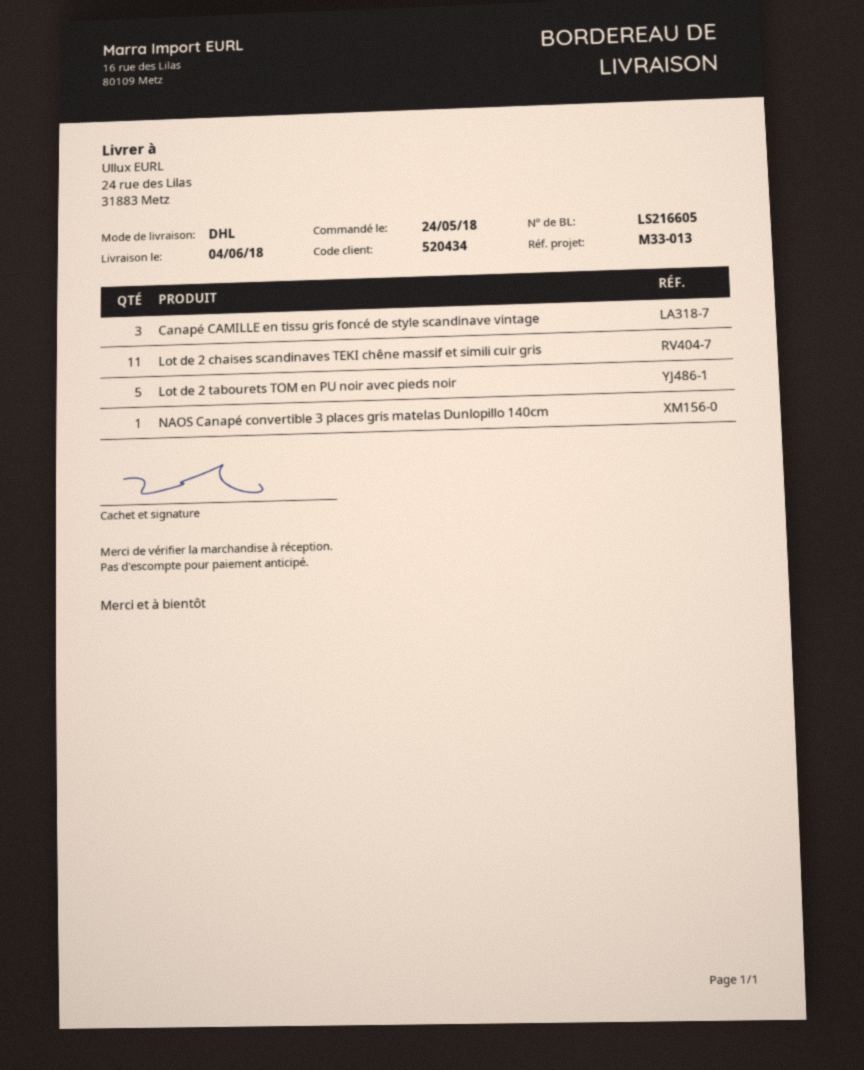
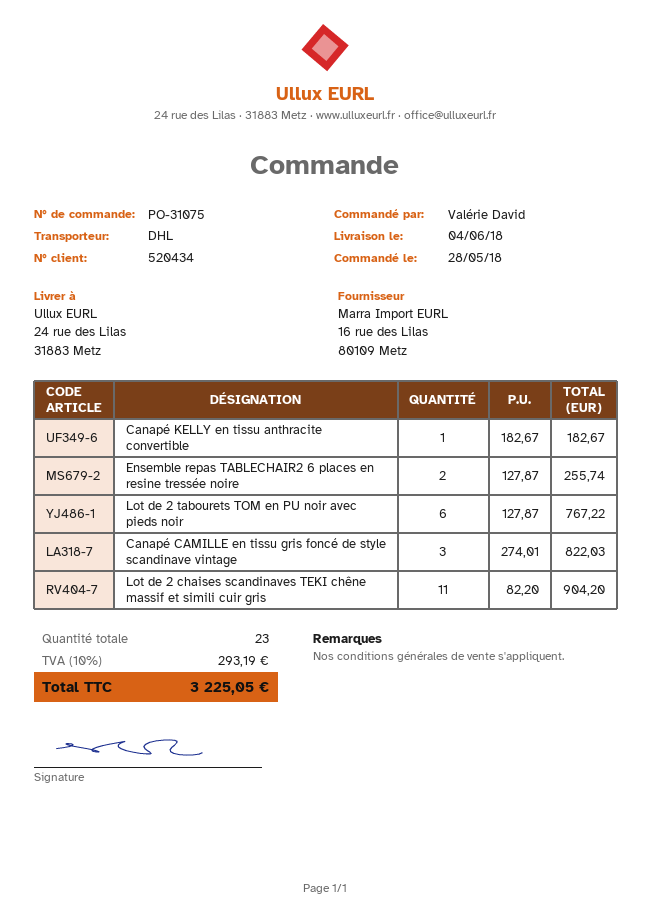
order date: 2018-05-24 -> 2018-05-28
Lot de 2 tabourets TOM en PU noir avec pieds noir: 5 -> 6
NAOS Canapé convertible 3 places gris matelas Dunlopillo 140cm: 1 -> none
Canapé KELLY en tissu anthracite convertible: none -> 1
Ensemble repas TABLECHAIR2 6 places en resine tressée noire: none -> 2

